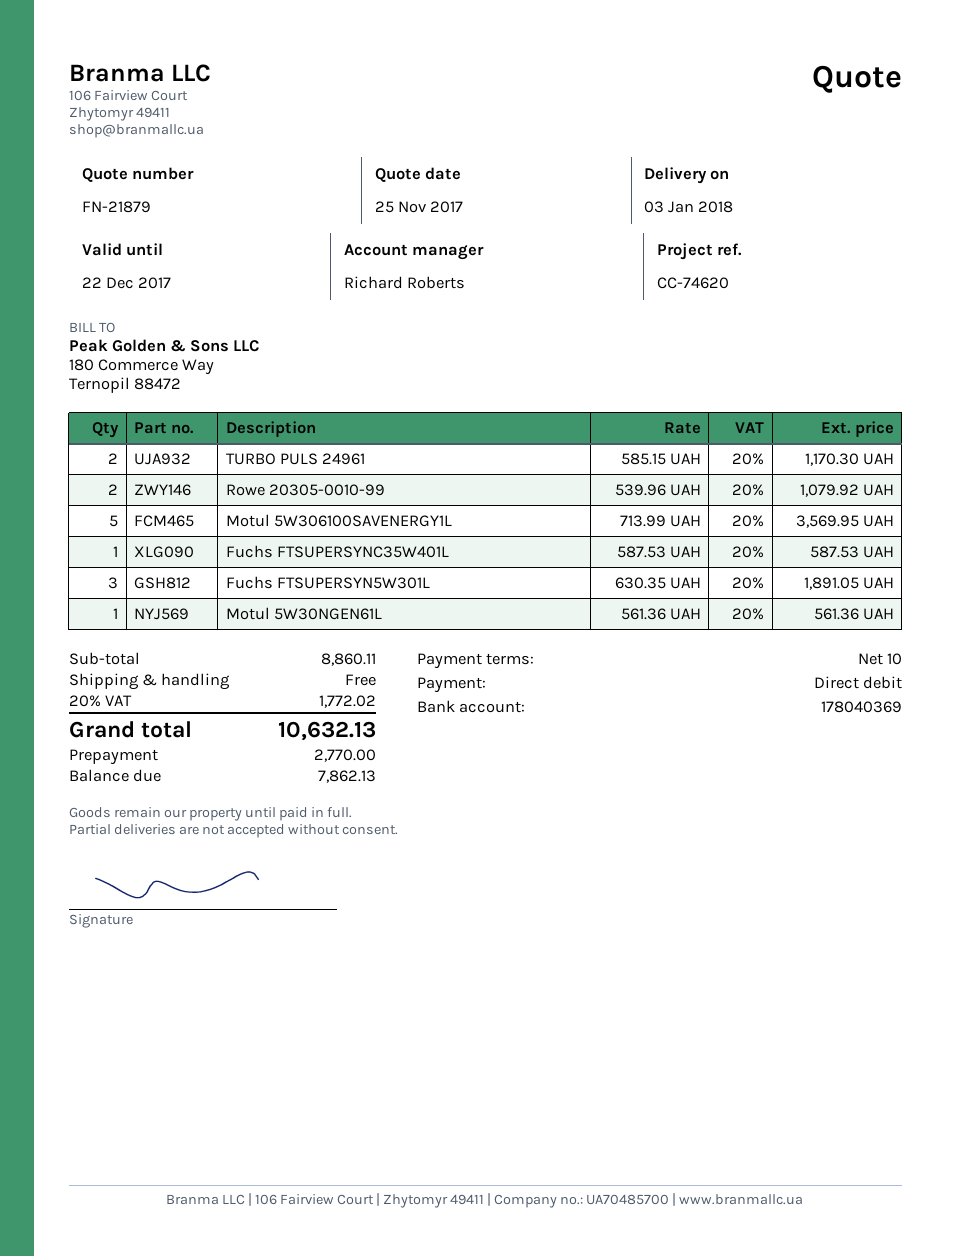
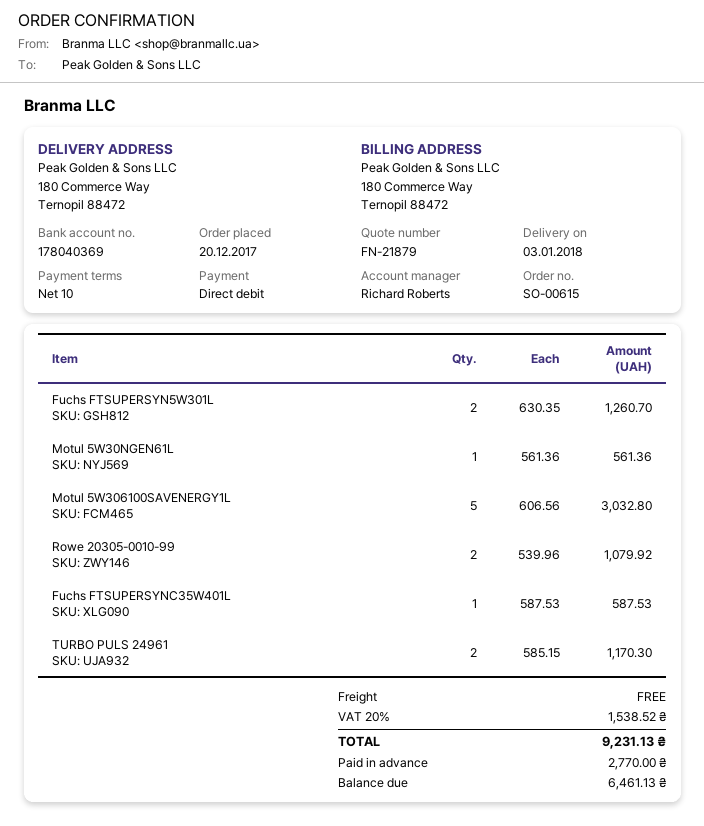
Motul 5W306100SAVENERGY1L: 5 x 713.99 = 3569.95 -> 5 x 606.56 = 3032.80
Fuchs FTSUPERSYN5W301L: 3 x 630.35 = 1891.05 -> 2 x 630.35 = 1260.70
tax: 20% = 1772.02 -> 20% = 1538.52
total: 10632.13 -> 9231.13
balance: 7862.13 -> 6461.13

